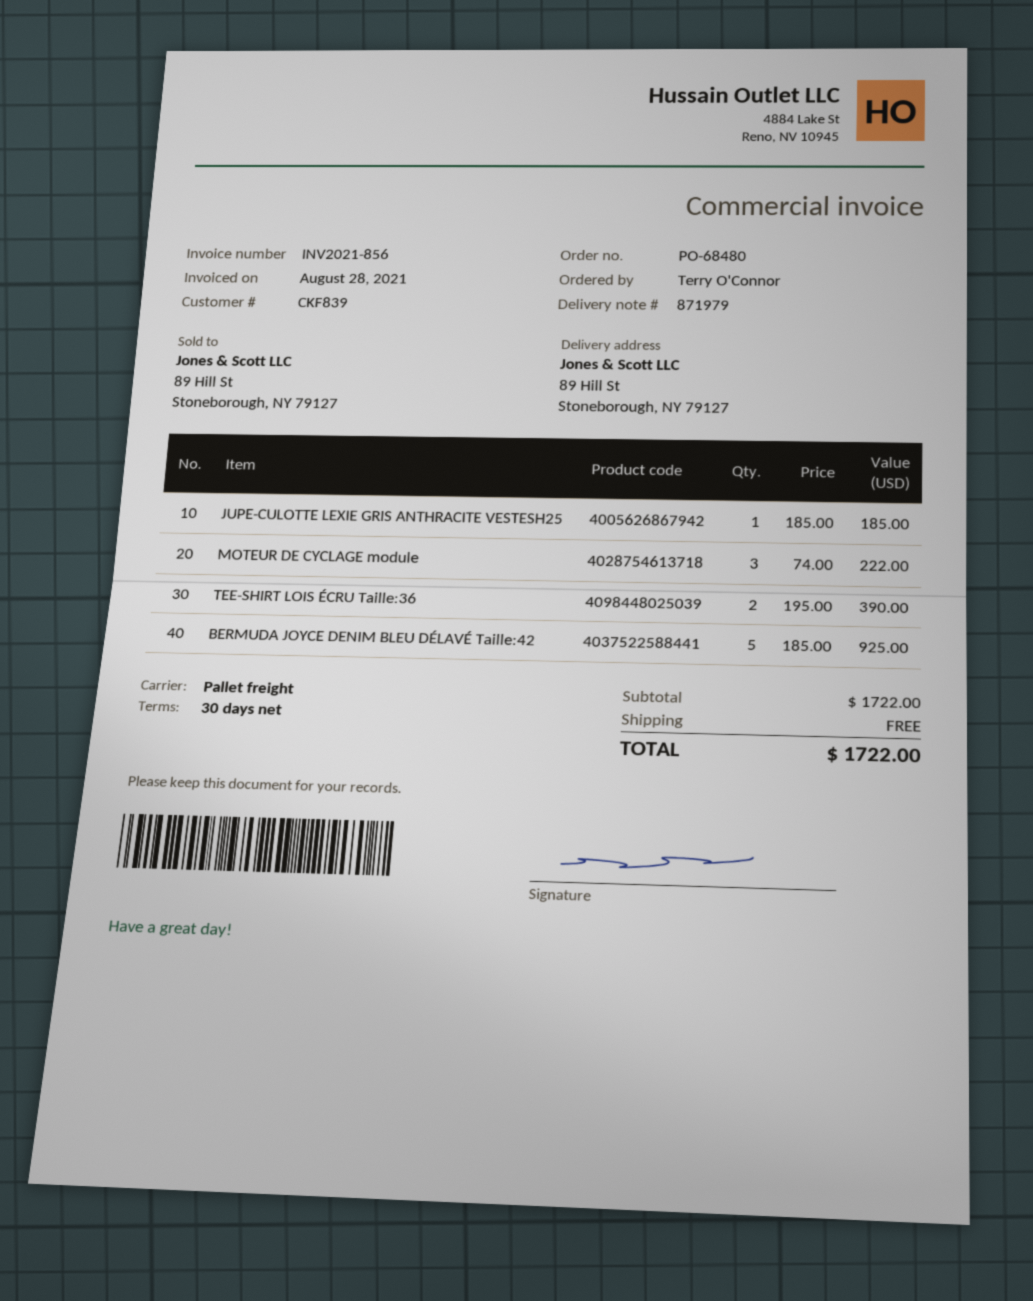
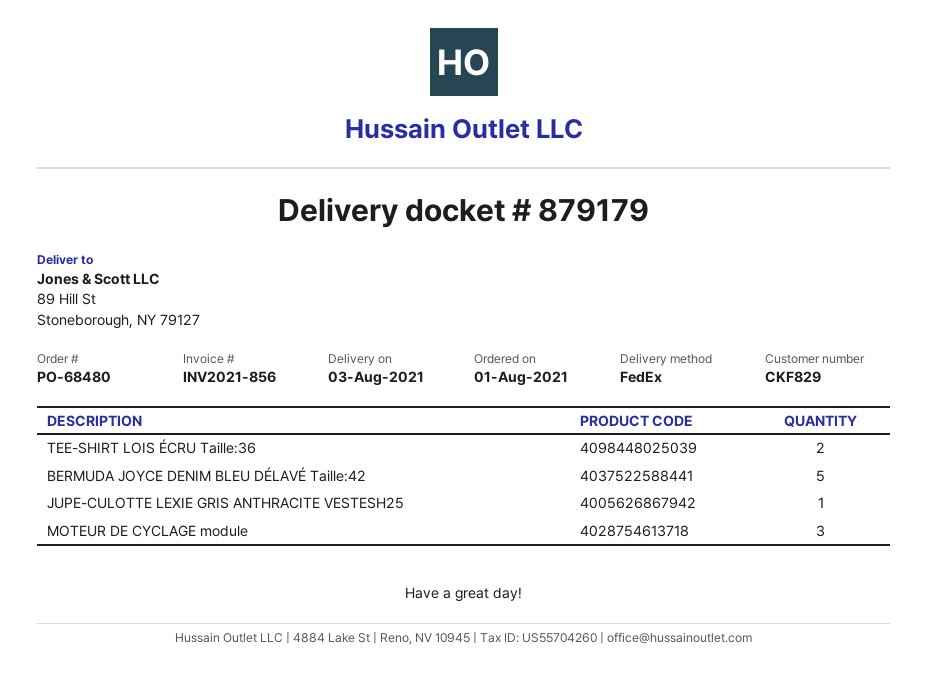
delivery note number: 871979 -> 879179
customer number: CKF839 -> CKF829
shipping method: pallet freight -> FedEx

